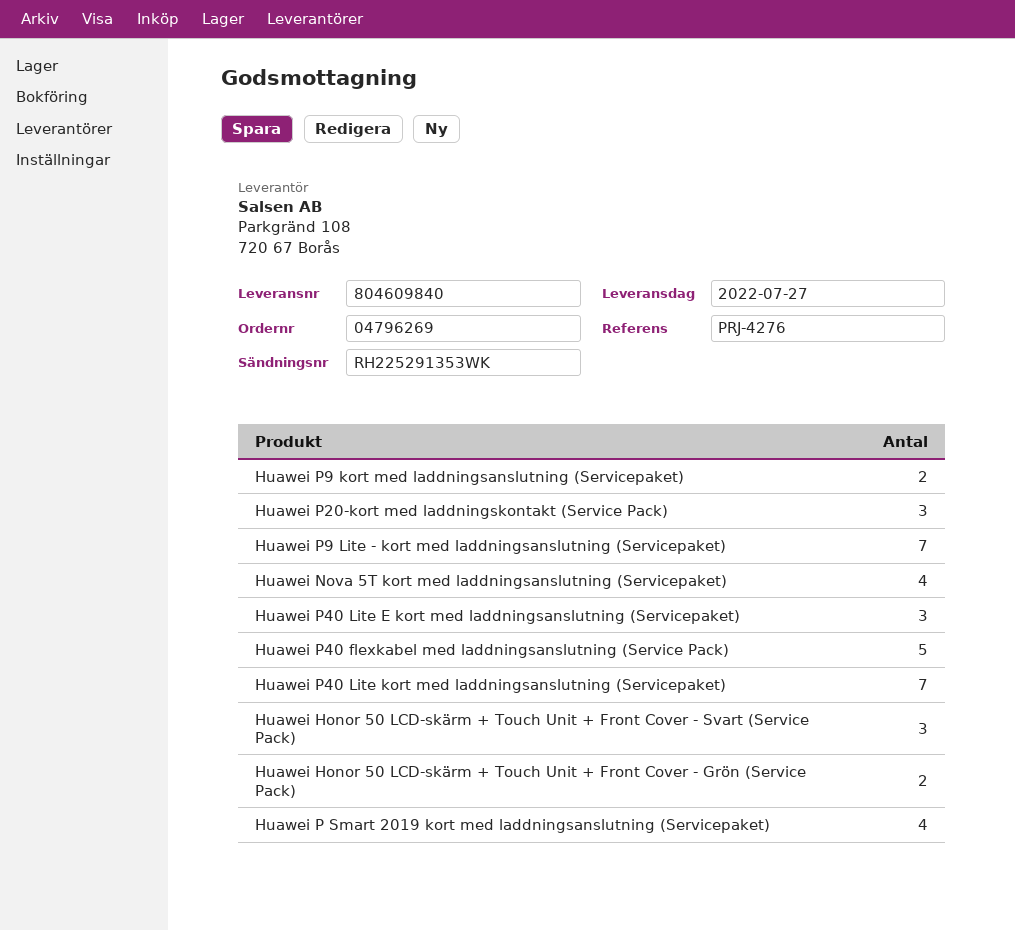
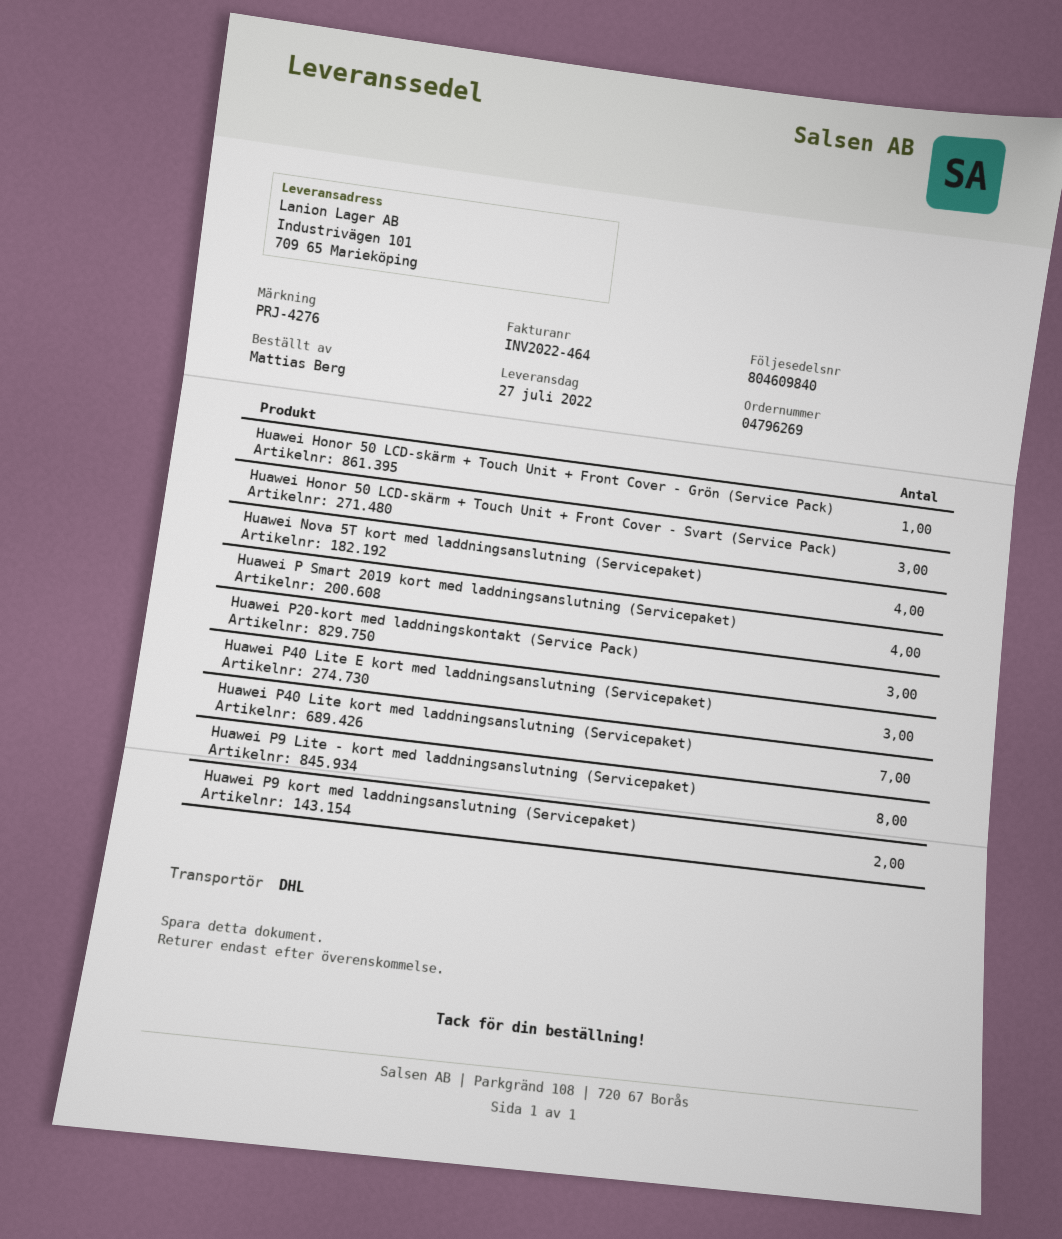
Huawei P9 Lite - kort med laddningsanslutning (Servicepaket): 7 -> 8
Huawei P40 flexkabel med laddningsanslutning (Service Pack): 5 -> none
Huawei Honor 50 LCD-skärm + Touch Unit + Front Cover - Grön (Service Pack): 2 -> 1

